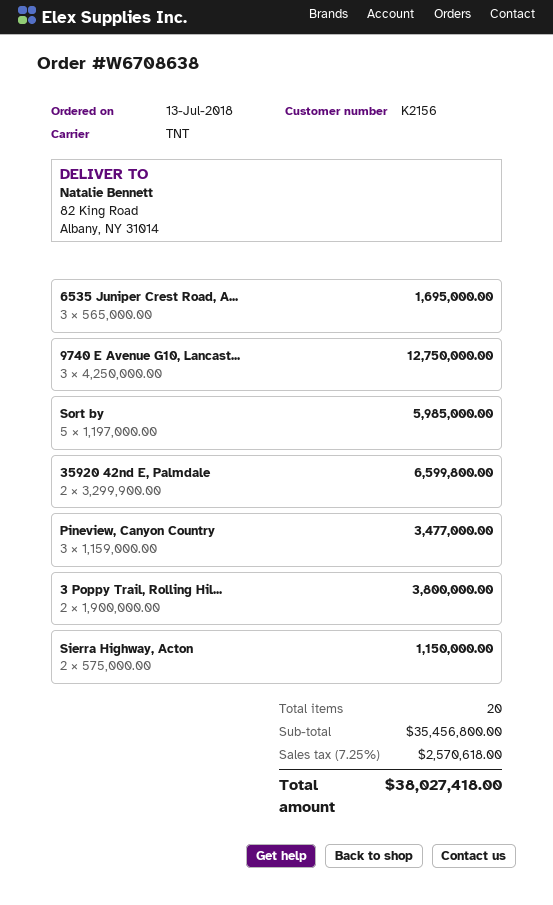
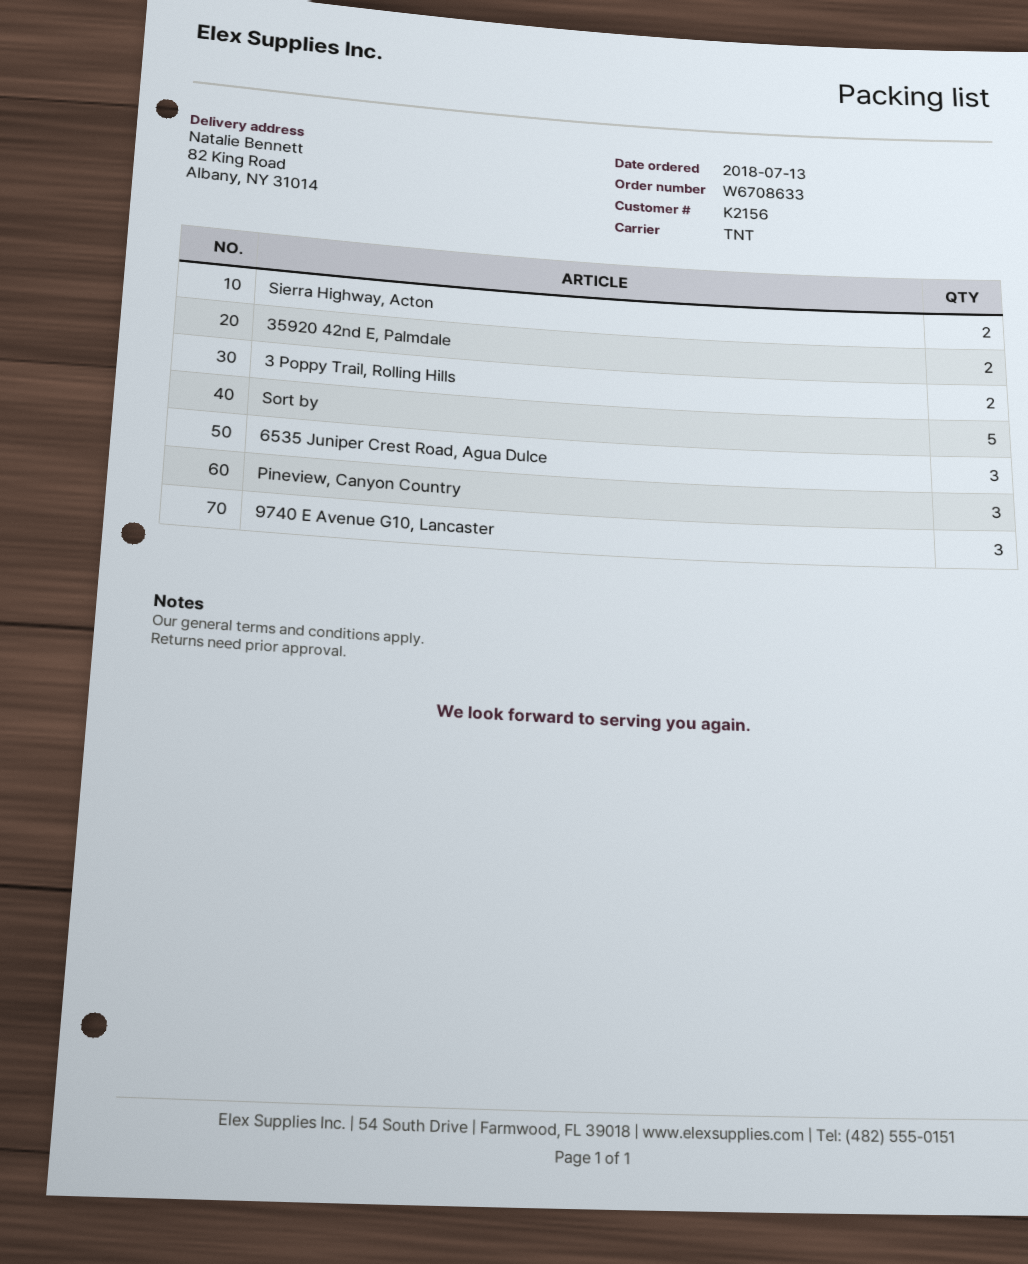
order number: W6708638 -> W6708633

